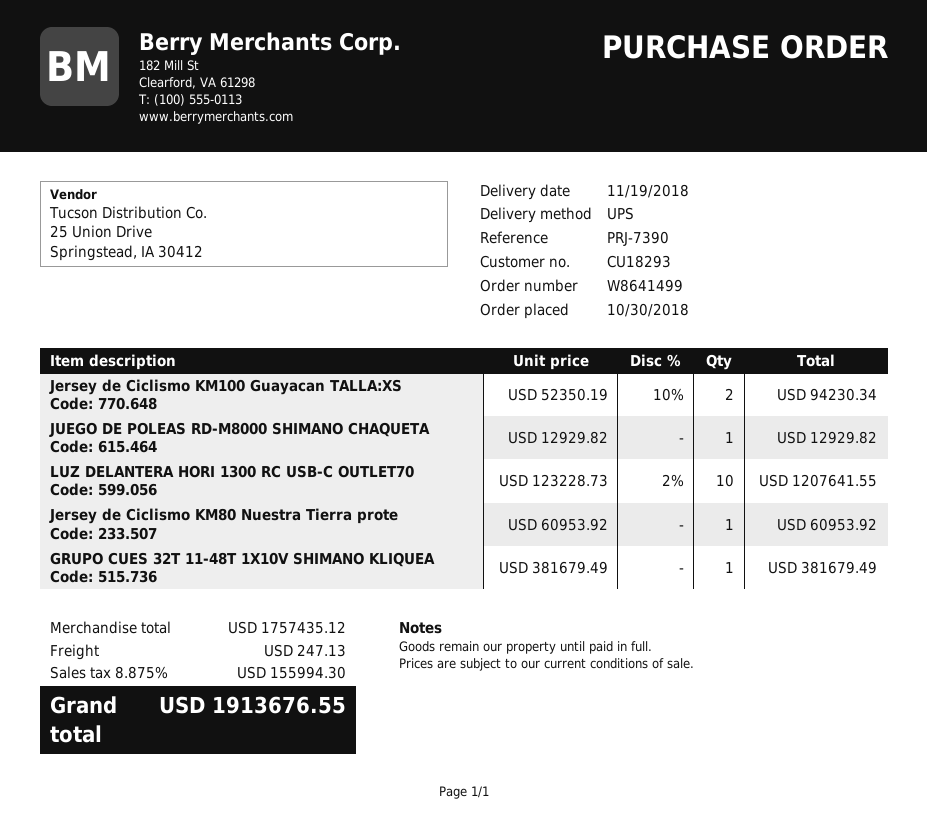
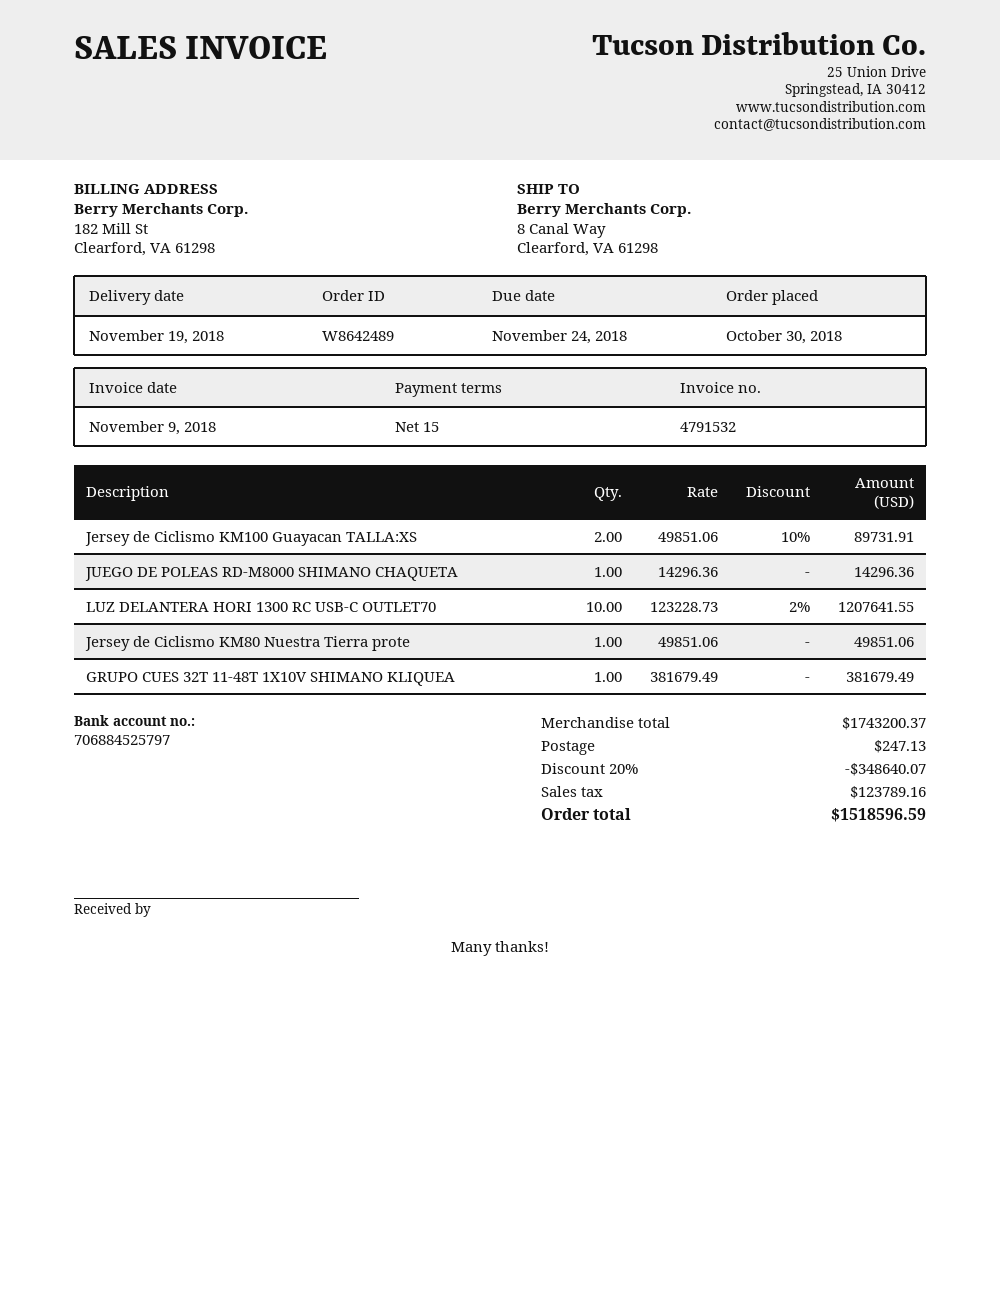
order number: W8641499 -> W8642489
Jersey de Ciclismo KM100 Guayacan TALLA:XS: 2 x 52350.19 - 10% = 94230.34 -> 2 x 49851.06 - 10% = 89731.91
JUEGO DE POLEAS RD-M8000 SHIMANO CHAQUETA: 1 x 12929.82 = 12929.82 -> 1 x 14296.36 = 14296.36
Jersey de Ciclismo KM80 Nuestra Tierra prote: 1 x 60953.92 = 60953.92 -> 1 x 49851.06 = 49851.06
subtotal: 1757435.12 -> 1743200.37
discount: none -> 20% = 348640.07
tax: 155994.30 -> 123789.16
total: 1913676.55 -> 1518596.59

